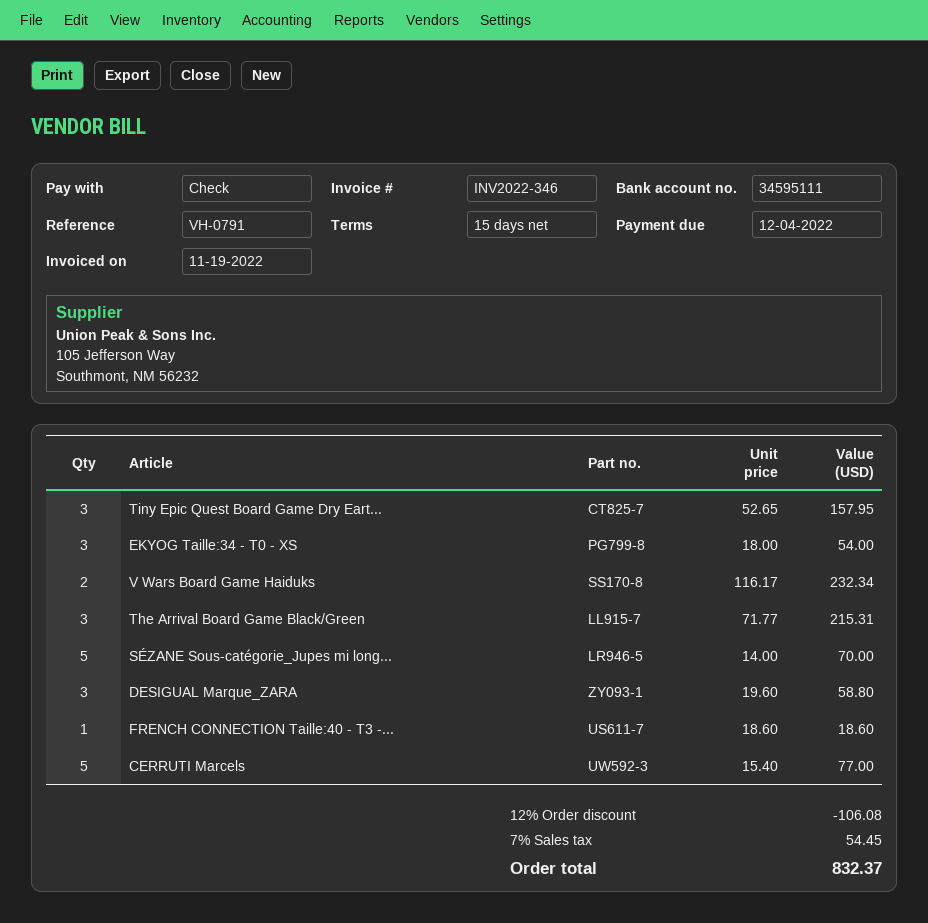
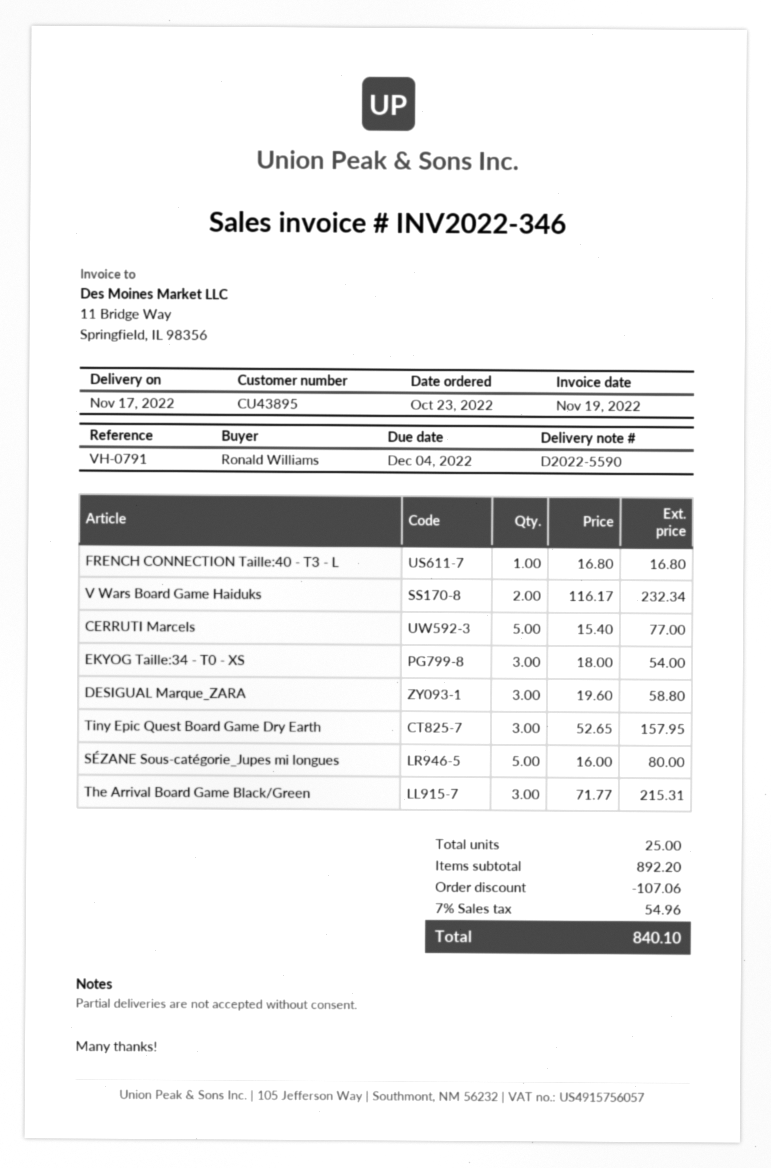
SÉZANE Sous-catégorie_Jupes mi long...: 5 x 14.00 = 70.00 -> 5 x 16.00 = 80.00
FRENCH CONNECTION Taille:40 - T3 -...: 1 x 18.60 = 18.60 -> 1 x 16.80 = 16.80
discount: 106.08 -> 107.06
tax: 7% = 54.45 -> 7% = 54.96
total: 832.37 -> 840.10

